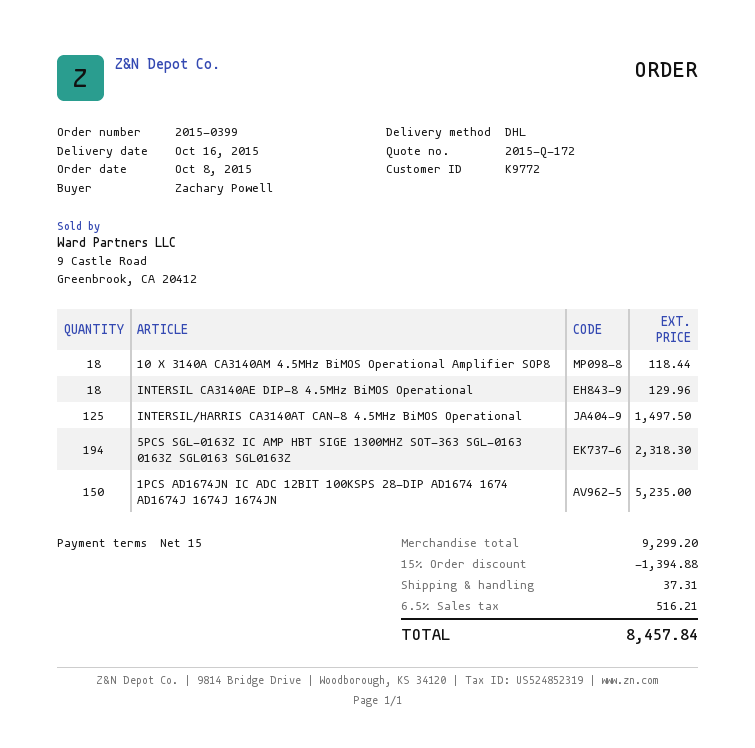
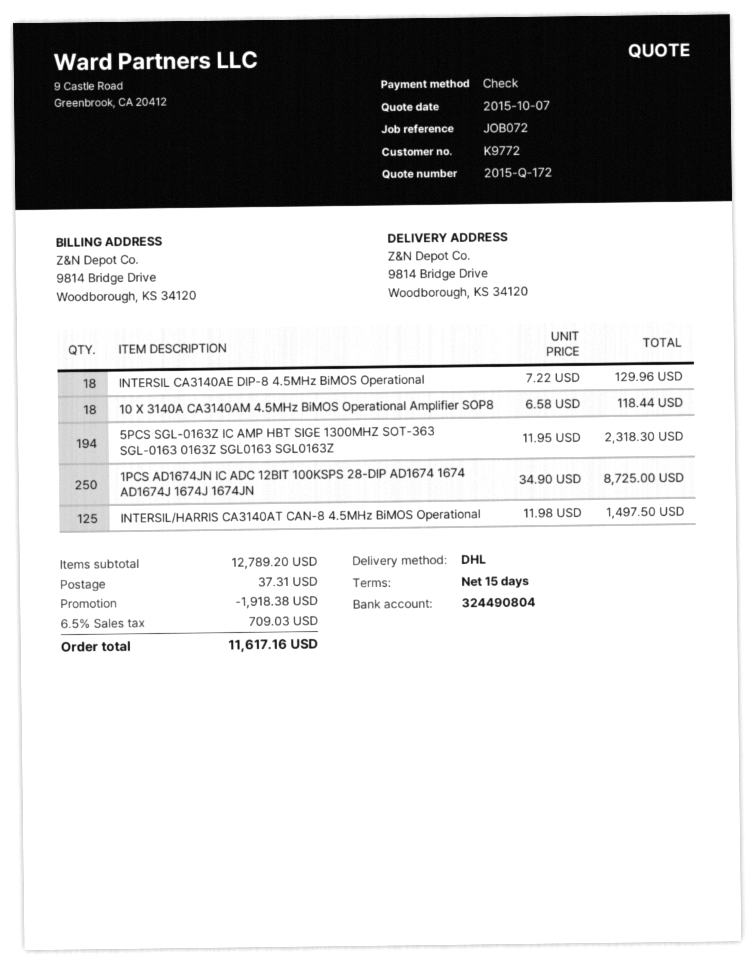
1PCS AD1674JN IC ADC 12BIT 100KSPS 28-DIP AD1674 1674 AD1674J 1674J 1674JN: 150 for 5235.00 -> 250 for 8725.00
subtotal: 9299.20 -> 12789.20
discount: 1394.88 -> 1918.38
tax: 6.5% = 516.21 -> 6.5% = 709.03
total: 8457.84 -> 11617.16

